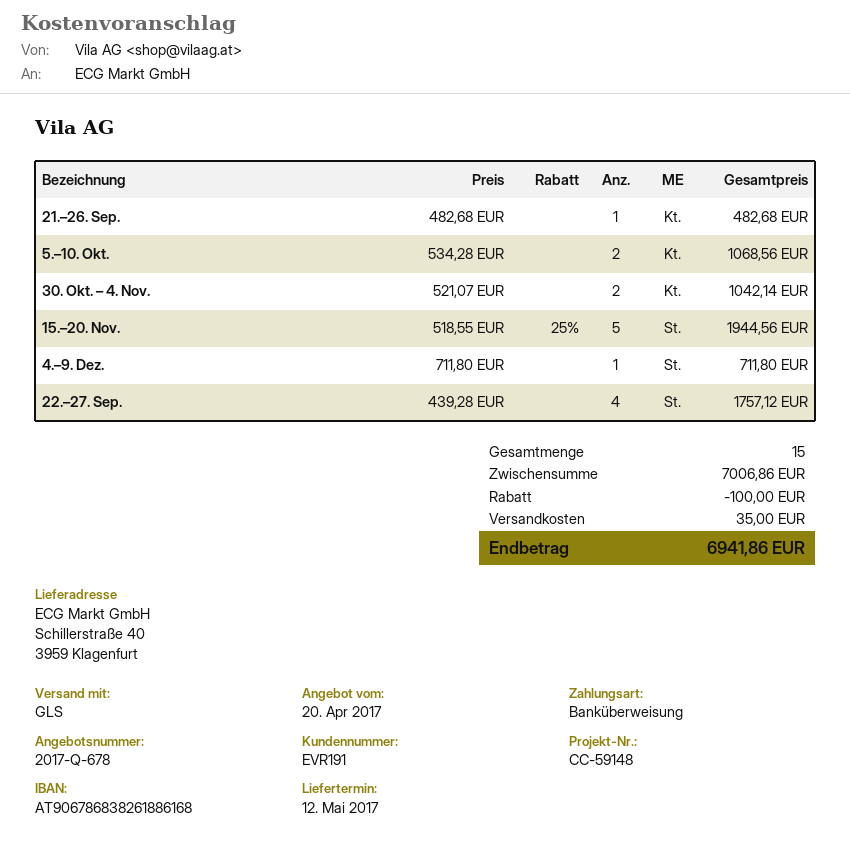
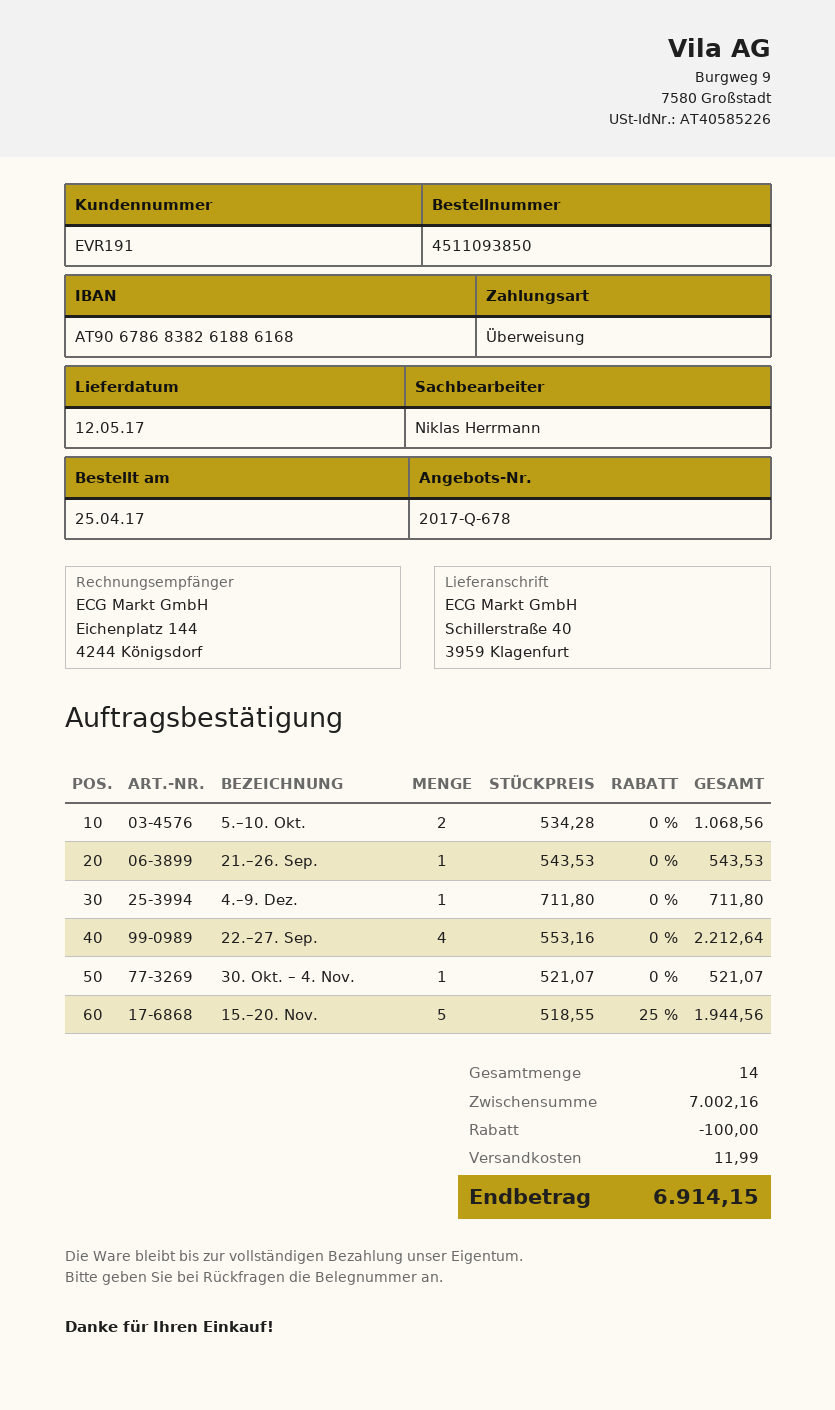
21.–26. Sep.: 1 x 482.68 = 482.68 -> 1 x 543.53 = 543.53
30. Okt. – 4. Nov.: 2 x 521.07 = 1042.14 -> 1 x 521.07 = 521.07
22.–27. Sep.: 4 x 439.28 = 1757.12 -> 4 x 553.16 = 2212.64
total quantity: 15 -> 14
subtotal: 7006.86 -> 7002.16
shipping: 35.00 -> 11.99
total: 6941.86 -> 6914.15

